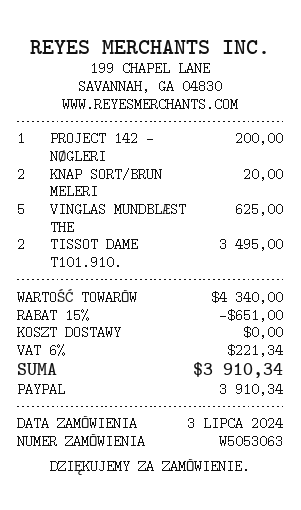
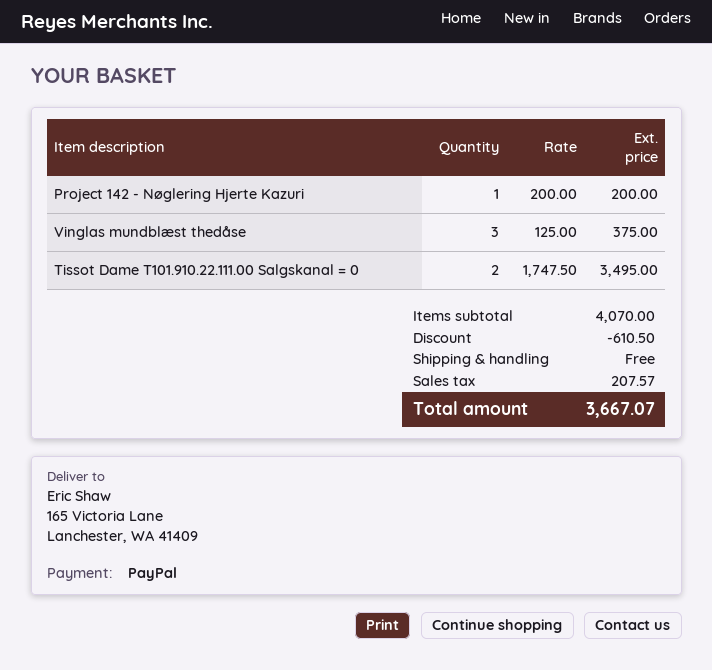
KNAP SORT/BRUN MELERI: 2 for 20.00 -> none
VINGLAS MUNDBLÆST THE: 5 for 625.00 -> 3 for 375.00
subtotal: 4340.00 -> 4070.00
discount: 651.00 -> 610.50
tax: 221.34 -> 207.57
total: 3910.34 -> 3667.07

